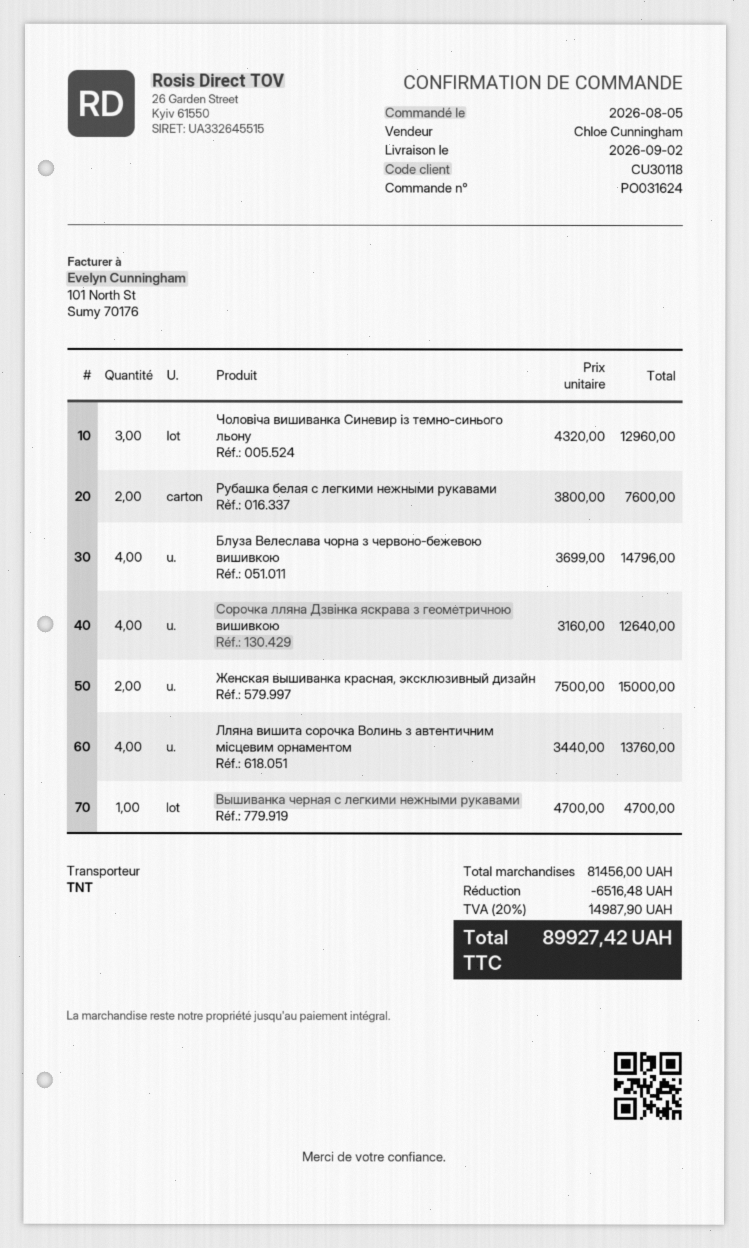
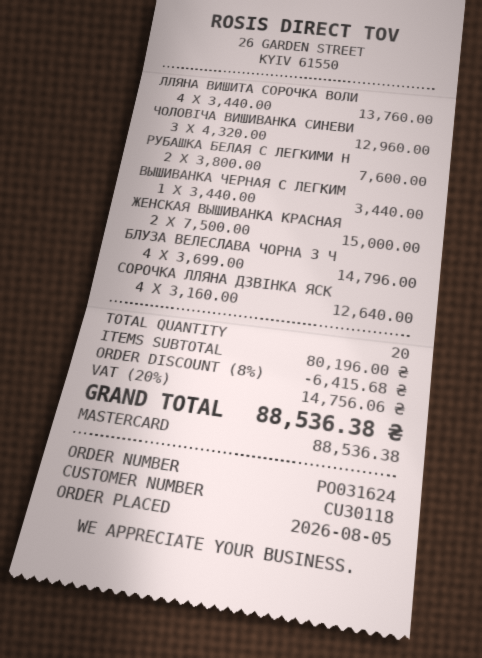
Вышиванка черная с легкими нежными рукавами: 1 x 4700.00 = 4700.00 -> 1 x 3440.00 = 3440.00
subtotal: 81456.00 -> 80196.00
discount: 6516.48 -> 6415.68
tax: 20% = 14987.90 -> 20% = 14756.06
total: 89927.42 -> 88536.38

